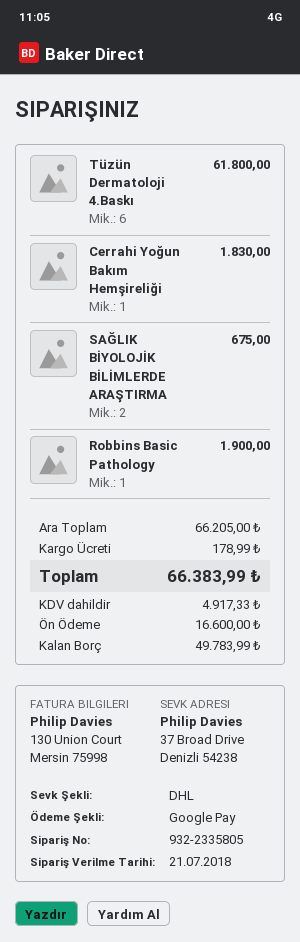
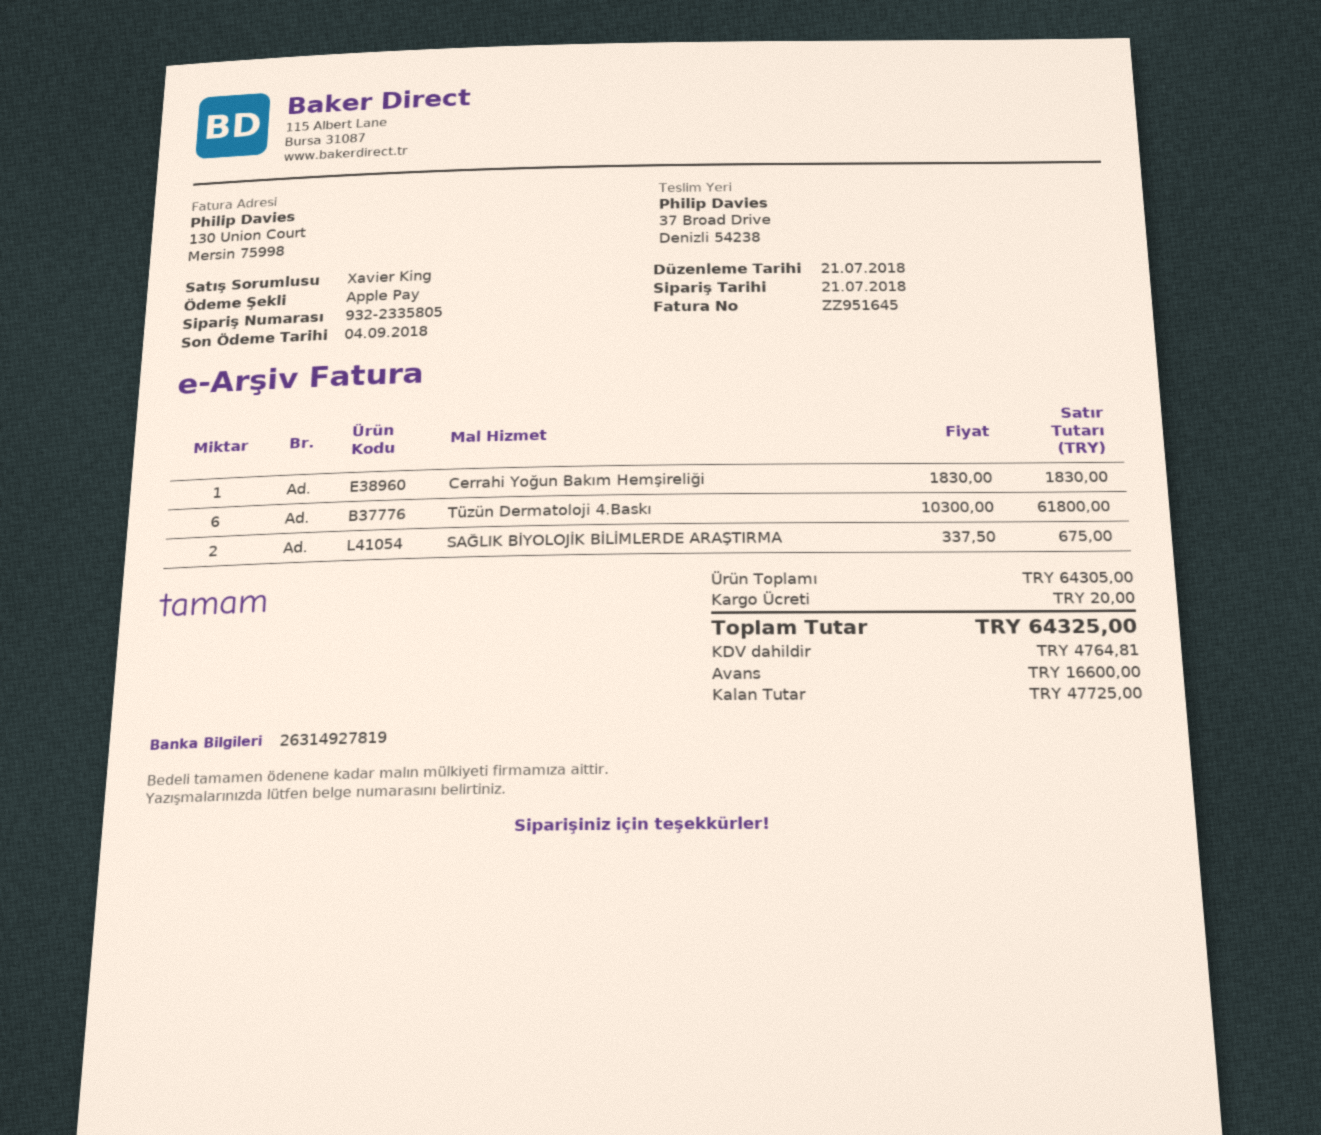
payment method: Google Pay -> Apple Pay
Robbins Basic Pathology: 1 for 1900.00 -> none
subtotal: 66205.00 -> 64305.00
shipping: 178.99 -> 20.00
tax: 4917.33 -> 4764.81
total: 66383.99 -> 64325.00
balance: 49783.99 -> 47725.00

